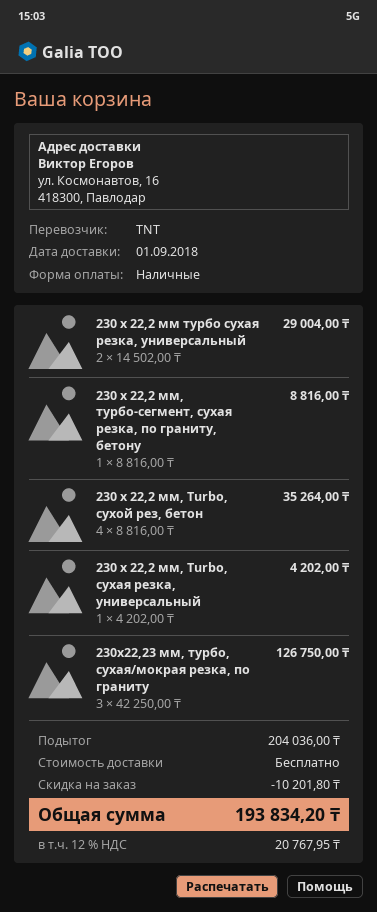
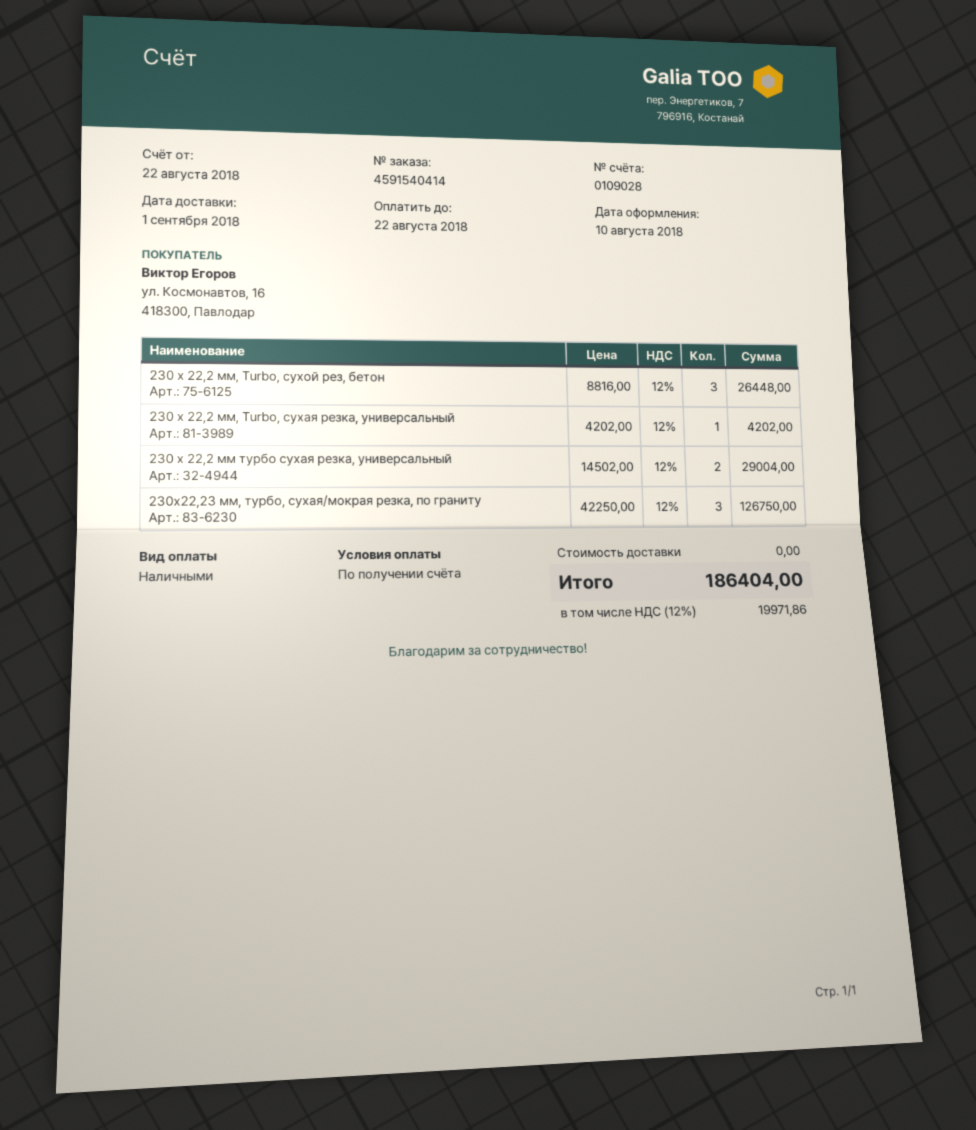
230 х 22,2 мм, турбо-сегмент, сухая резка, по граниту, бетону: 1 x 8816.00 = 8816.00 -> none
230 х 22,2 мм, Turbo, сухой рез, бетон: 4 x 8816.00 = 35264.00 -> 3 x 8816.00 = 26448.00
discount: 10201.80 -> none
tax: 12% = 20767.95 -> 12% = 19971.86
total: 193834.20 -> 186404.00

